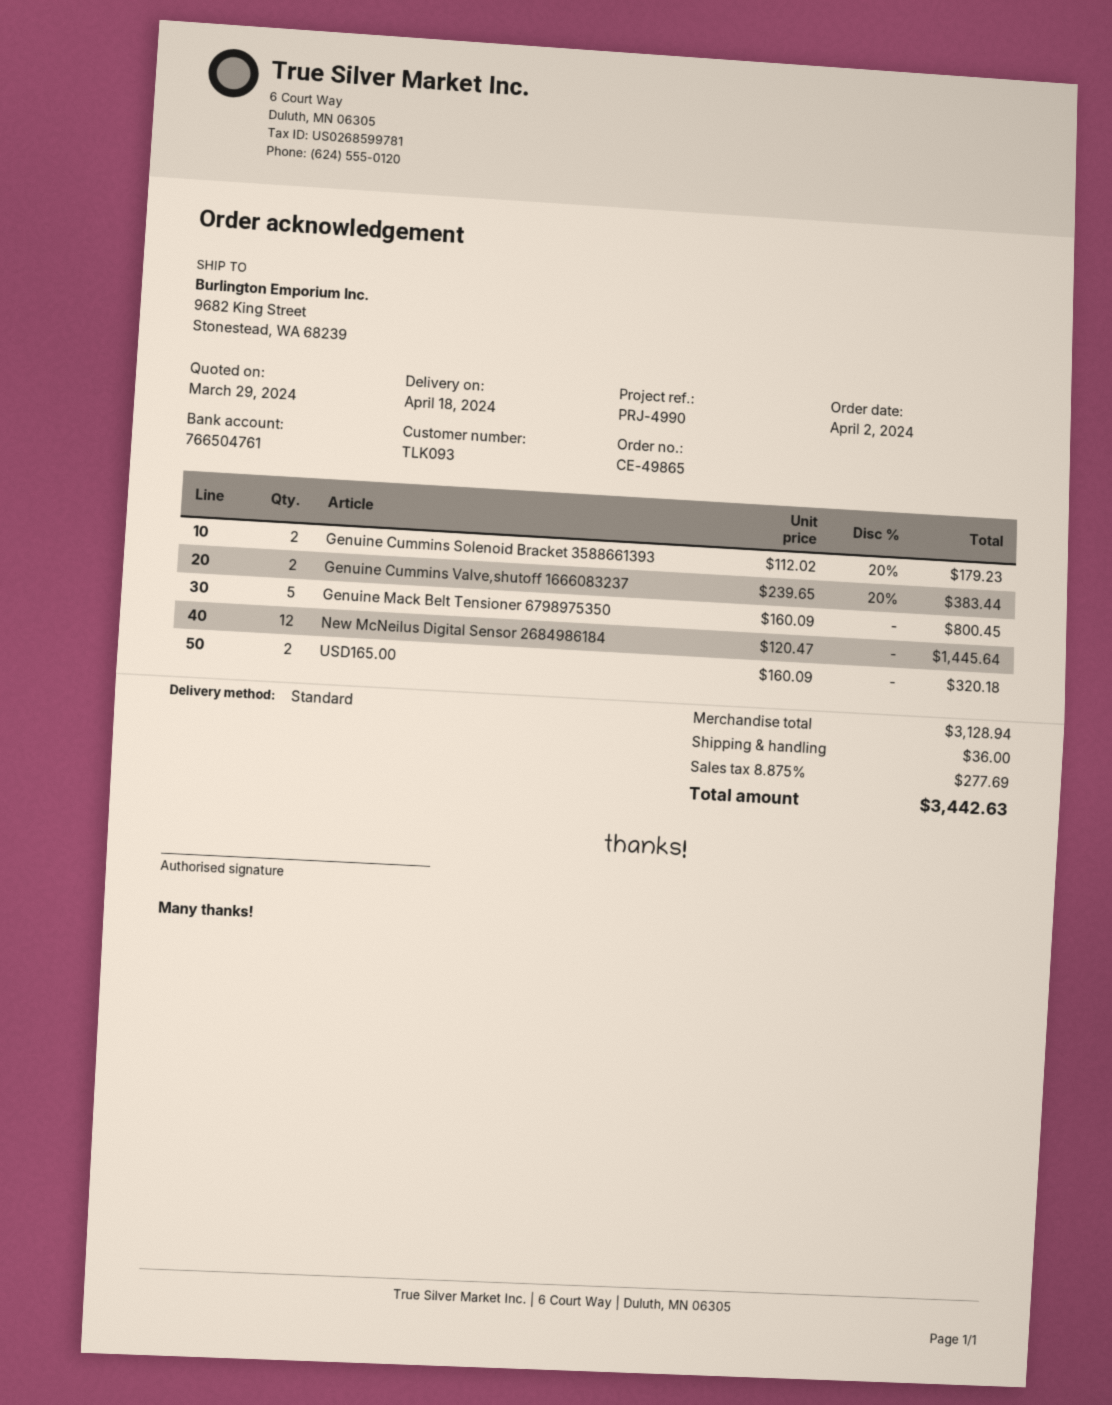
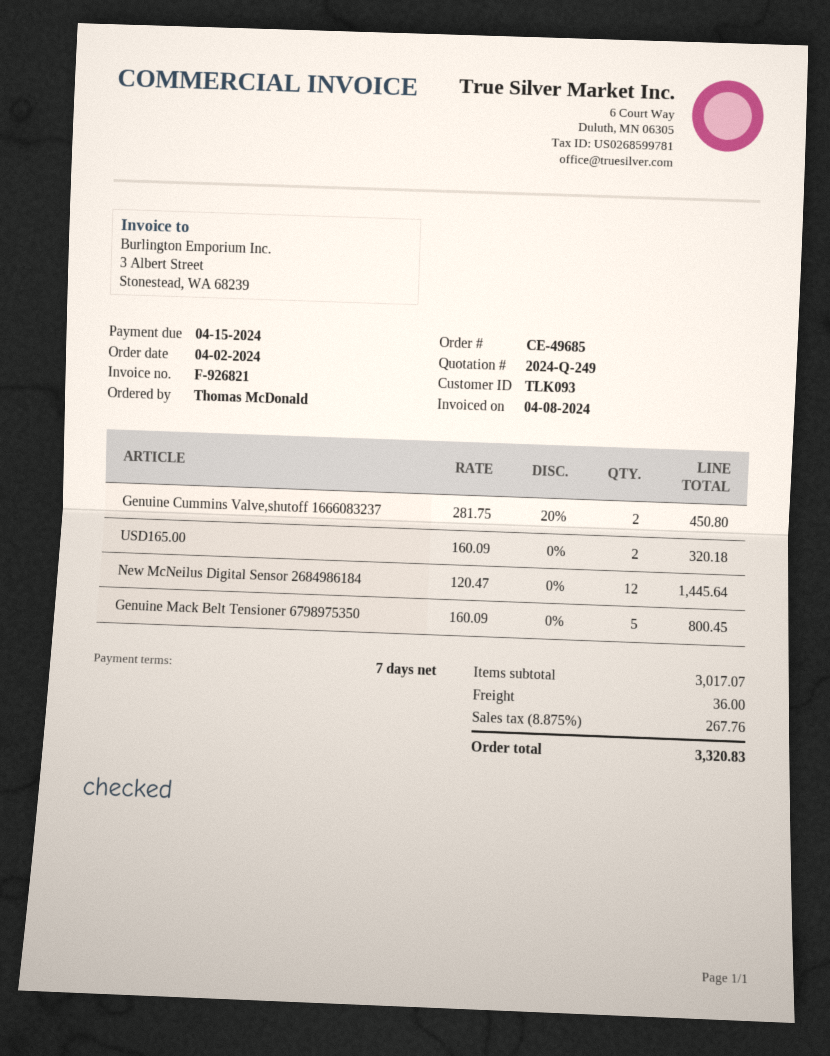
order number: CE-49865 -> CE-49685
Genuine Cummins Solenoid Bracket 3588661393: 2 x 112.02 - 20% = 179.23 -> none
Genuine Cummins Valve,shutoff 1666083237: 2 x 239.65 - 20% = 383.44 -> 2 x 281.75 - 20% = 450.80
subtotal: 3128.94 -> 3017.07
tax: 8.875% = 277.69 -> 8.875% = 267.76
total: 3442.63 -> 3320.83

